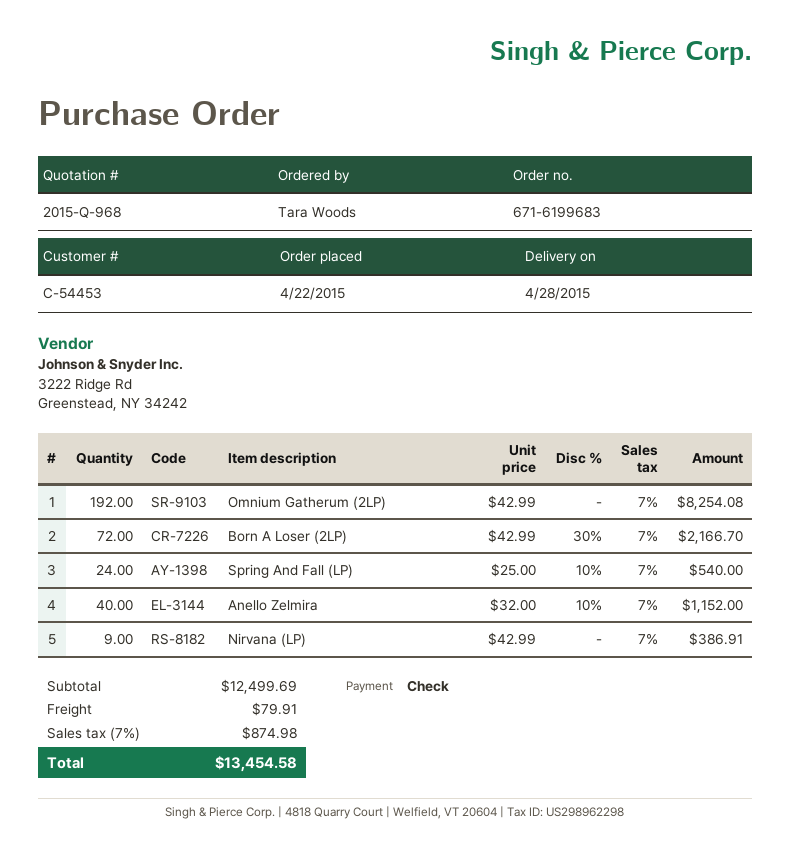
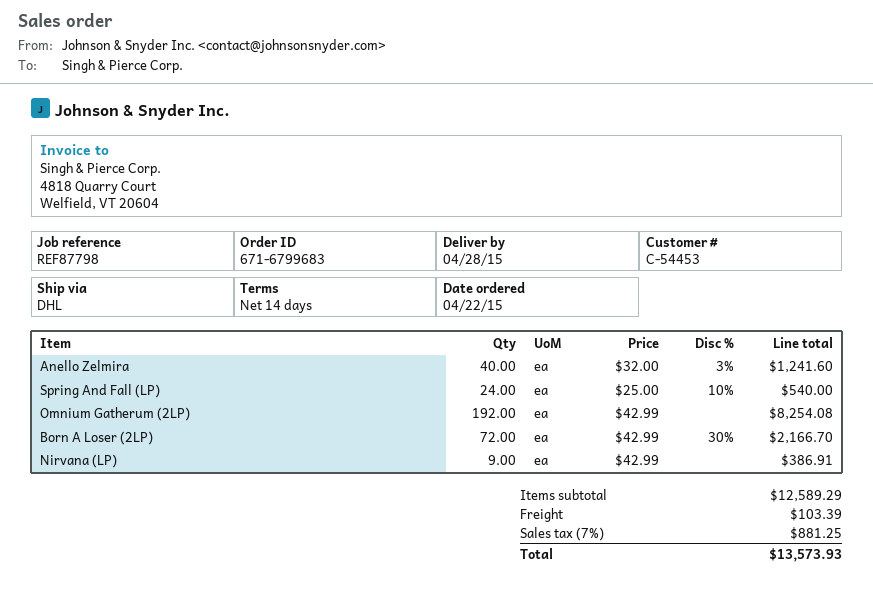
order number: 671-6199683 -> 671-6799683
Anello Zelmira: 40 x 32.00 - 10% = 1152.00 -> 40 x 32.00 - 3% = 1241.60
subtotal: 12499.69 -> 12589.29
shipping: 79.91 -> 103.39
tax: 7% = 874.98 -> 7% = 881.25
total: 13454.58 -> 13573.93

